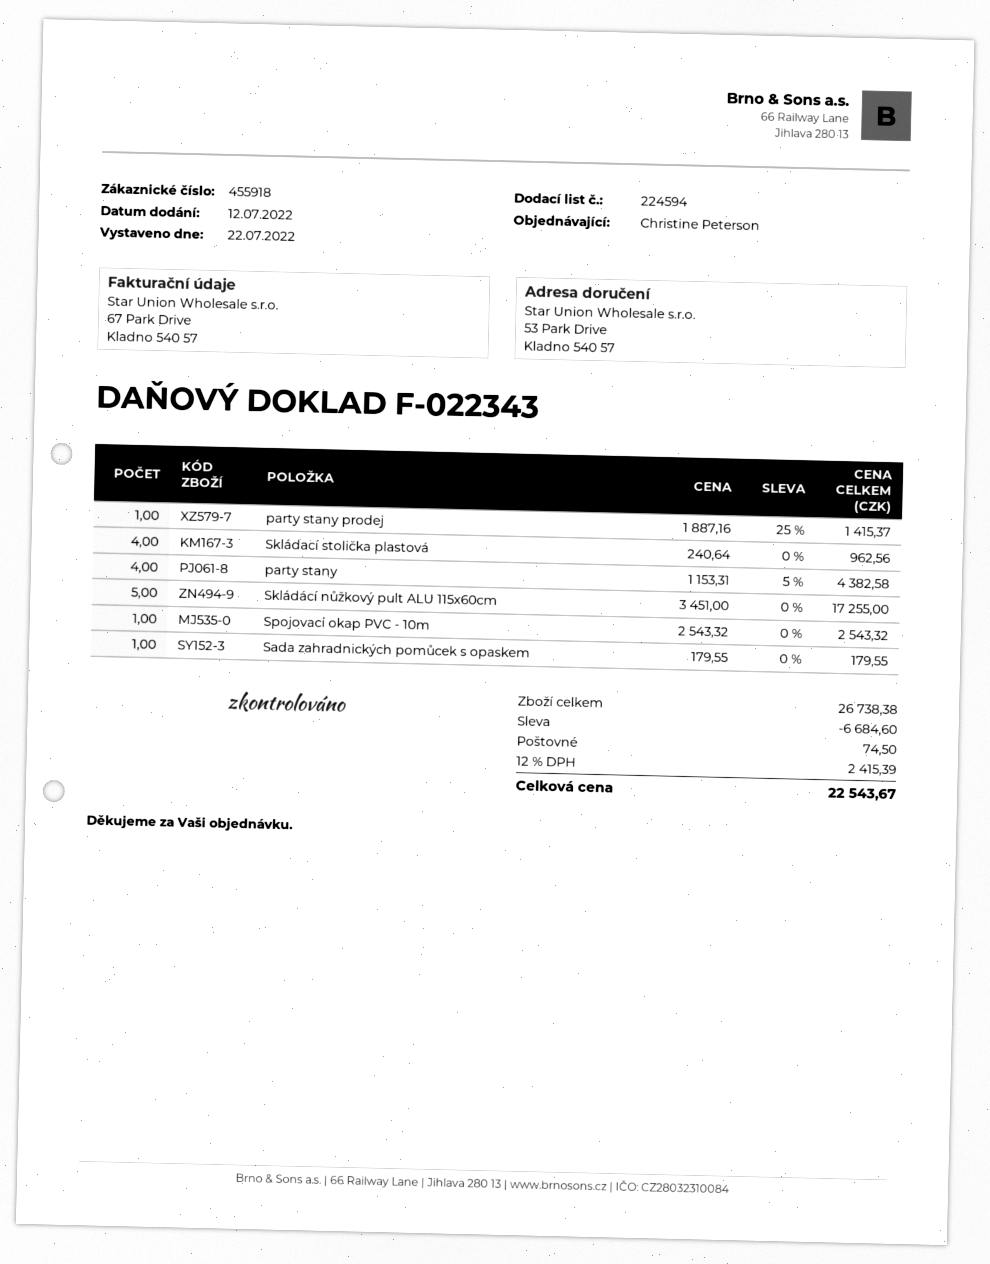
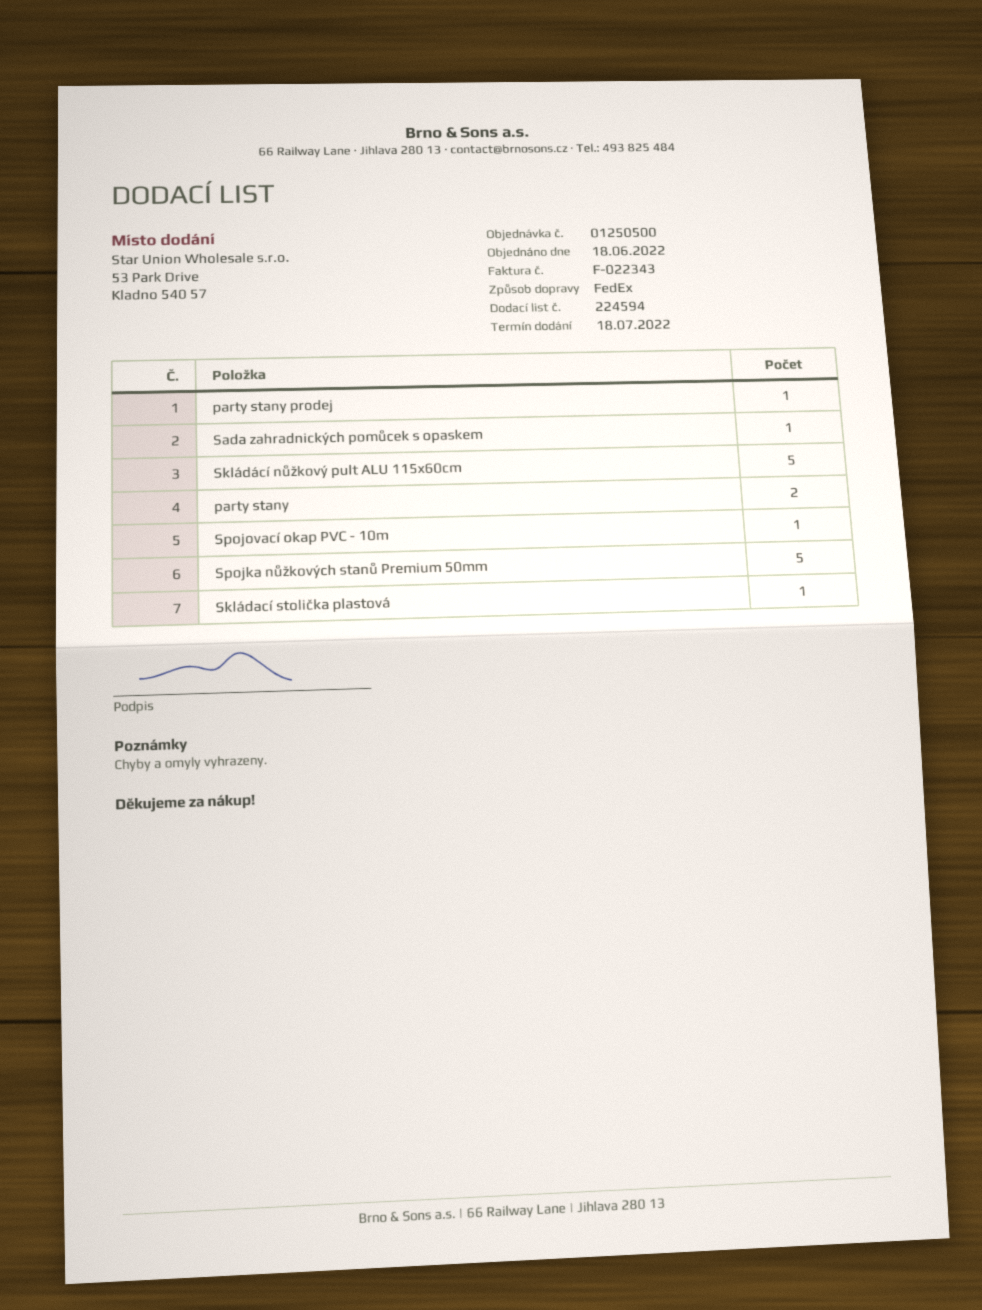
delivery date: 2022-07-12 -> 2022-07-18
Skládací stolička plastová: 4 -> 1
party stany: 4 -> 2
Spojka nůžkových stanů Premium 50mm: none -> 5

